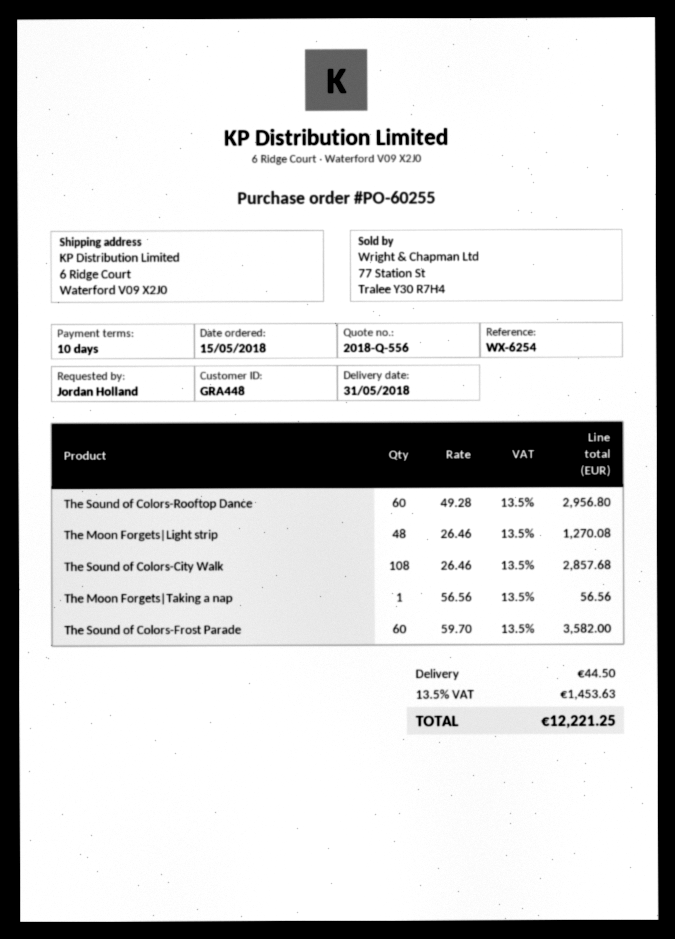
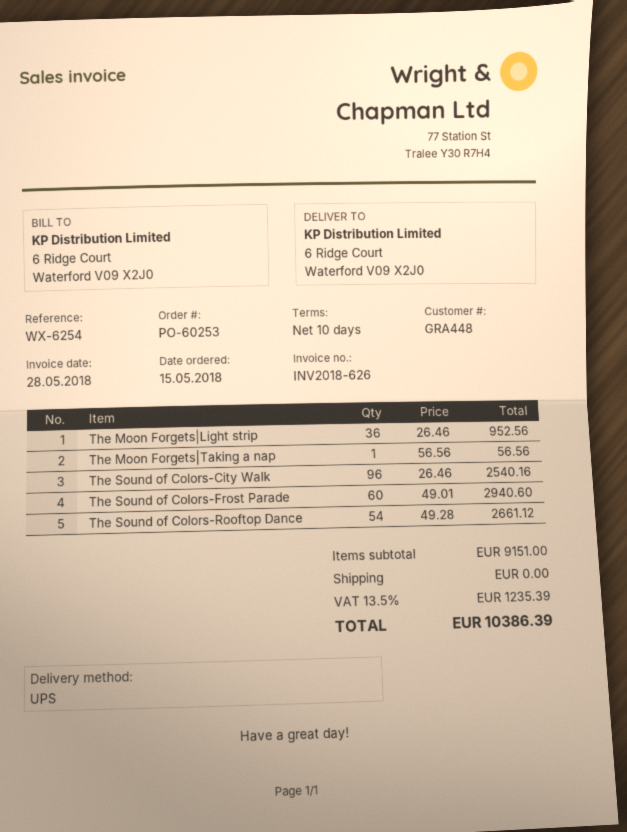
order number: PO-60255 -> PO-60253
The Sound of Colors-Rooftop Dance: 60 x 49.28 = 2956.80 -> 54 x 49.28 = 2661.12
The Moon Forgets|Light strip: 48 x 26.46 = 1270.08 -> 36 x 26.46 = 952.56
The Sound of Colors-City Walk: 108 x 26.46 = 2857.68 -> 96 x 26.46 = 2540.16
The Sound of Colors-Frost Parade: 60 x 59.70 = 3582.00 -> 60 x 49.01 = 2940.60
shipping: 44.50 -> 0.00
tax: 13.5% = 1453.63 -> 13.5% = 1235.39
total: 12221.25 -> 10386.39

